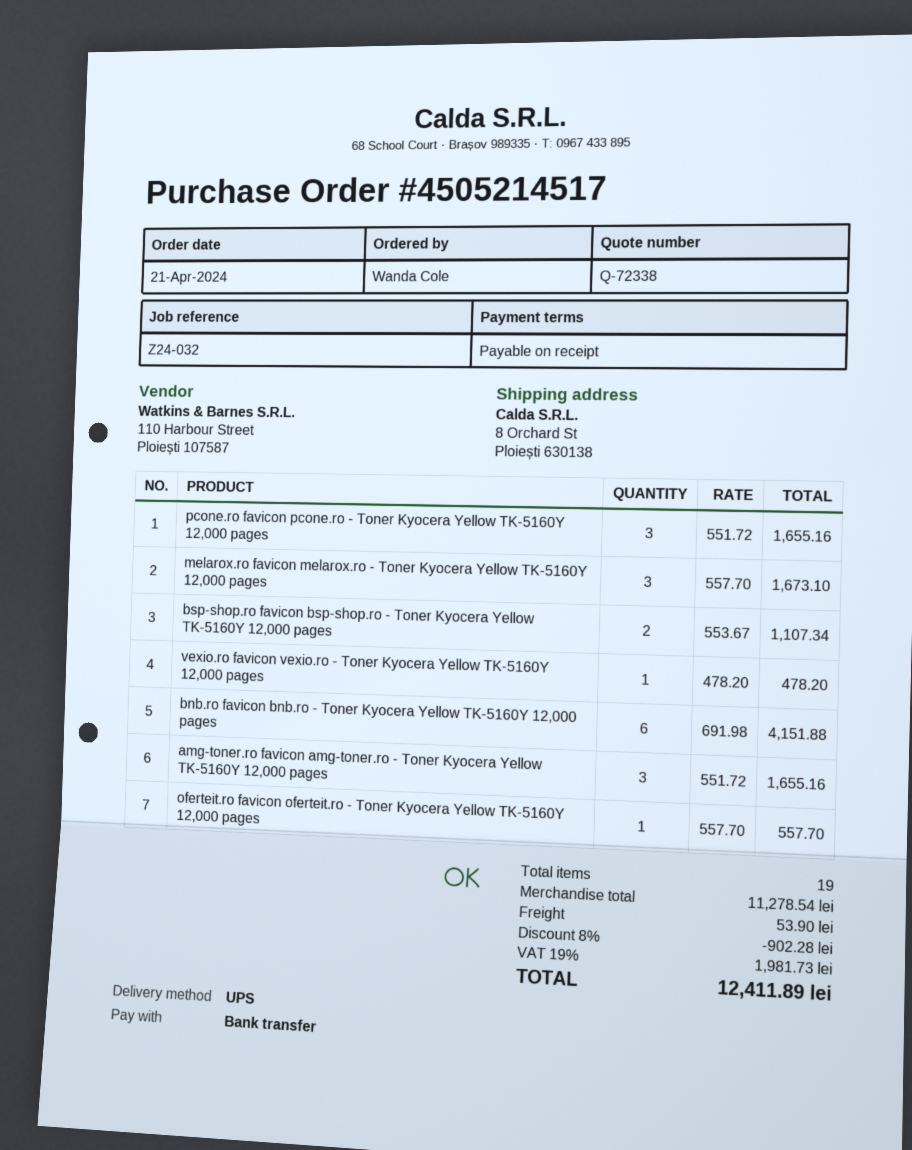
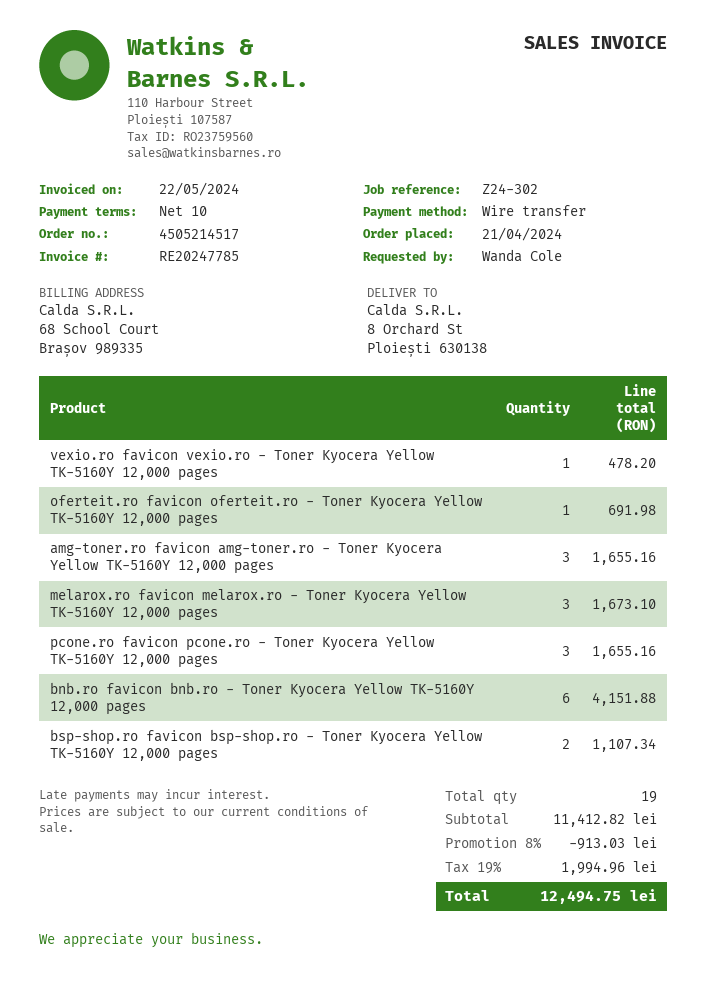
payment terms: on receipt -> 10 days
reference: Z24-032 -> Z24-302
oferteit.ro favicon oferteit.ro - Toner Kyocera Yellow TK-5160Y 12,000 pages: 1 for 557.70 -> 1 for 691.98
subtotal: 11278.54 -> 11412.82
discount: 8% = 902.28 -> 8% = 913.03
shipping: 53.90 -> none
tax: 19% = 1981.73 -> 19% = 1994.96
total: 12411.89 -> 12494.75

